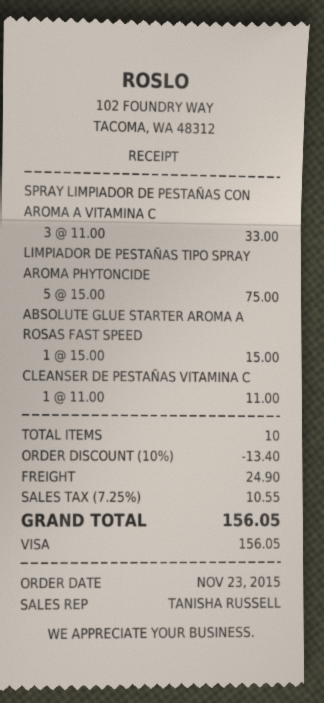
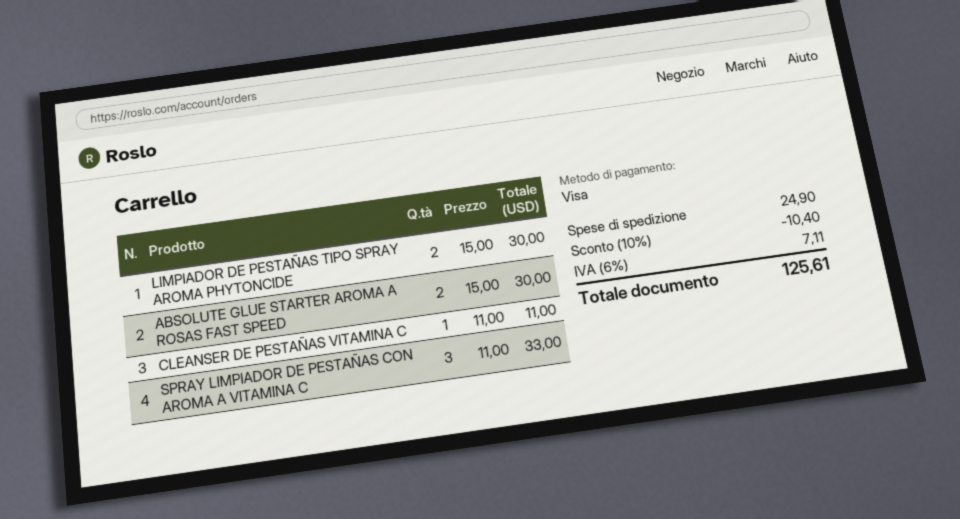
LIMPIADOR DE PESTAÑAS TIPO SPRAY AROMA PHYTONCIDE: 5 x 15.00 = 75.00 -> 2 x 15.00 = 30.00
ABSOLUTE GLUE STARTER AROMA A ROSAS FAST SPEED: 1 x 15.00 = 15.00 -> 2 x 15.00 = 30.00
discount: 10% = 13.40 -> 10% = 10.40
tax: 7.25% = 10.55 -> 6% = 7.11
total: 156.05 -> 125.61

